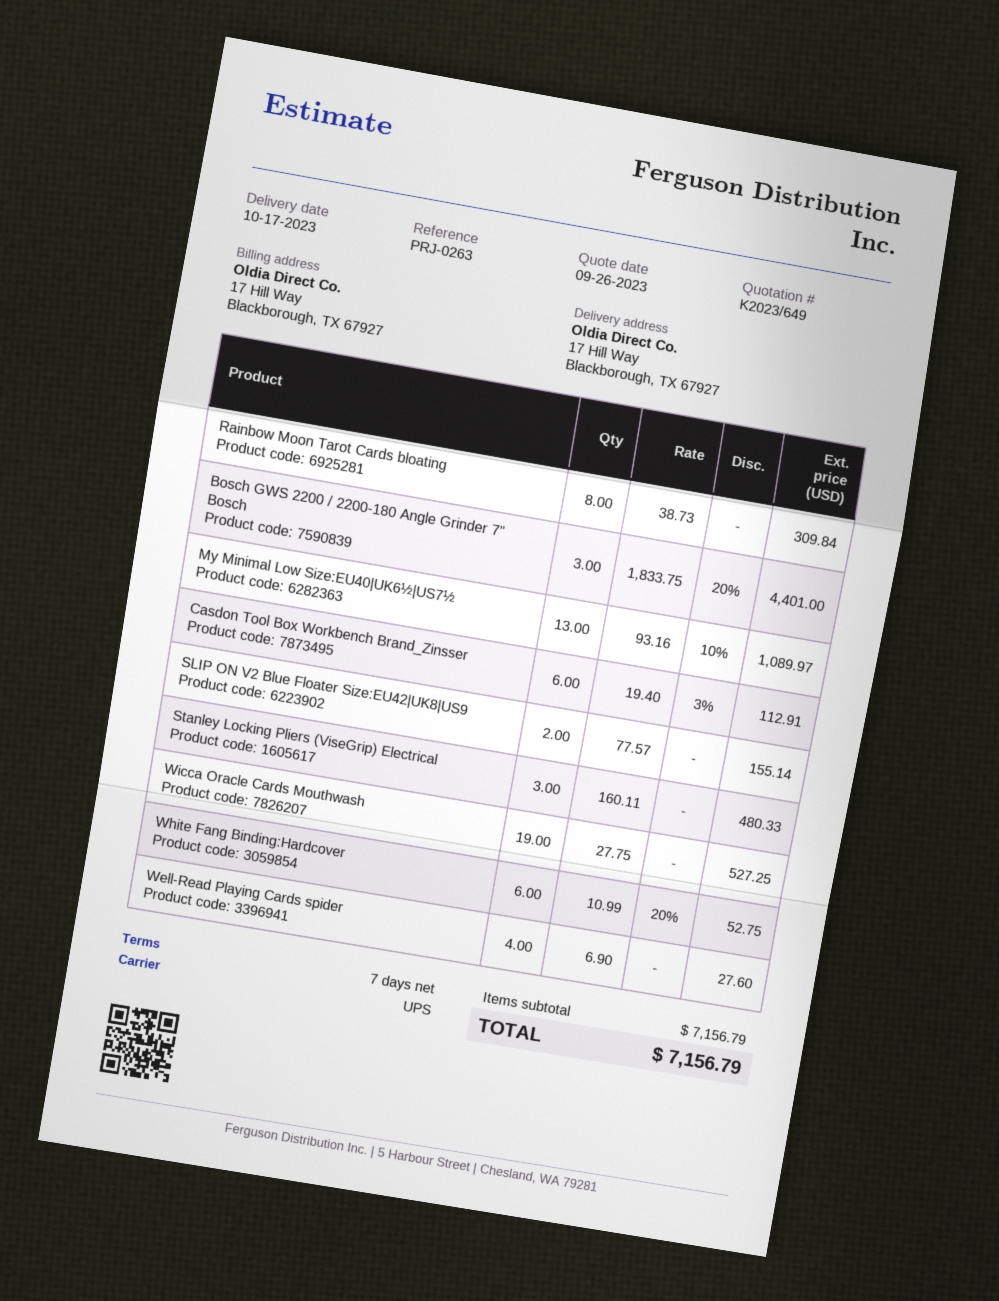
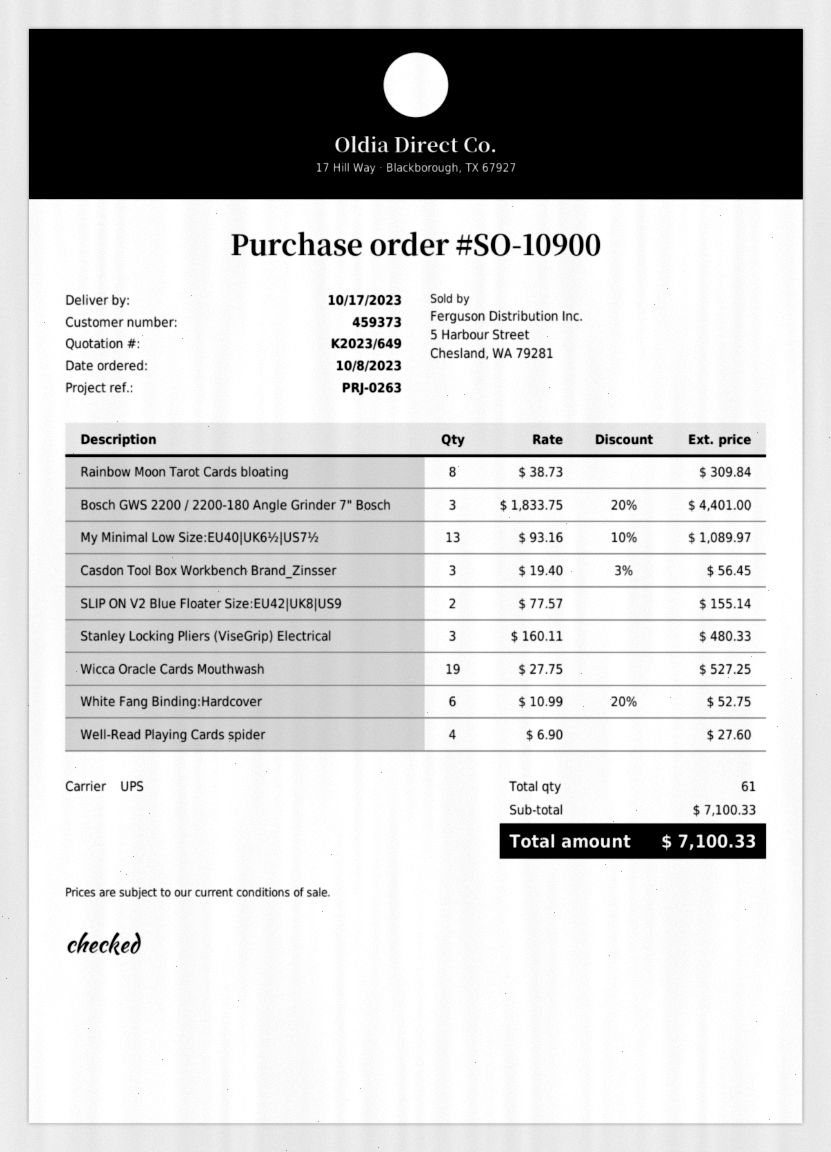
Casdon Tool Box Workbench Brand_Zinsser: 6 x 19.40 - 3% = 112.91 -> 3 x 19.40 - 3% = 56.45
subtotal: 7156.79 -> 7100.33
total: 7156.79 -> 7100.33

